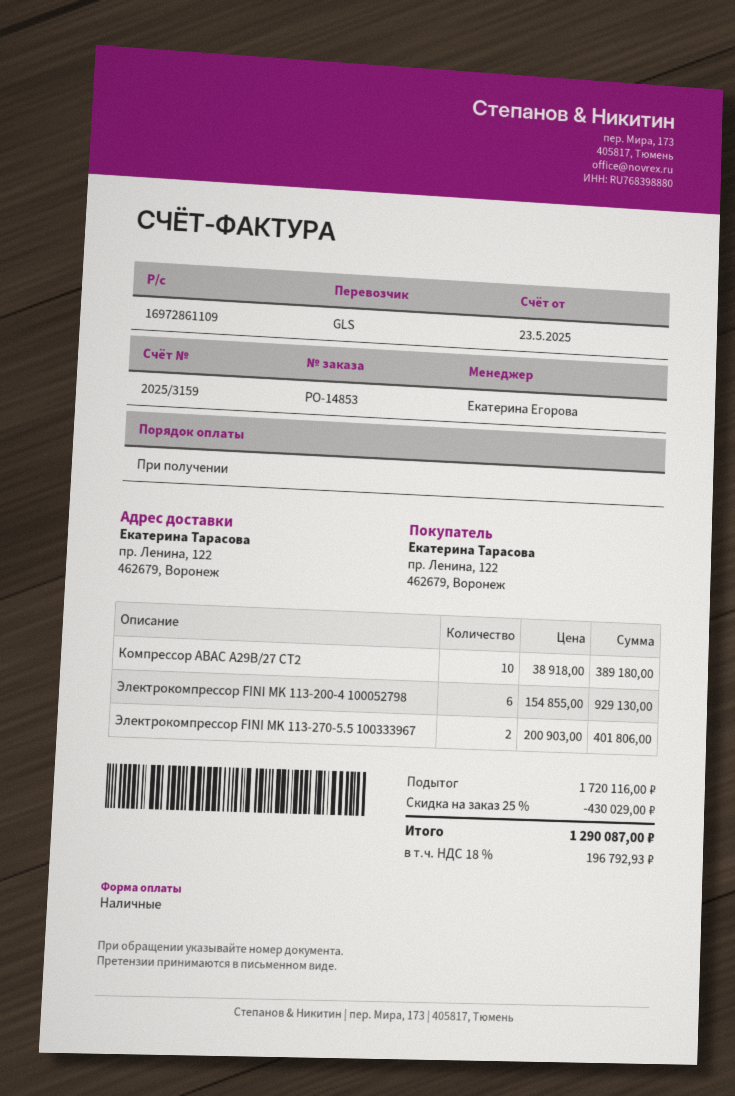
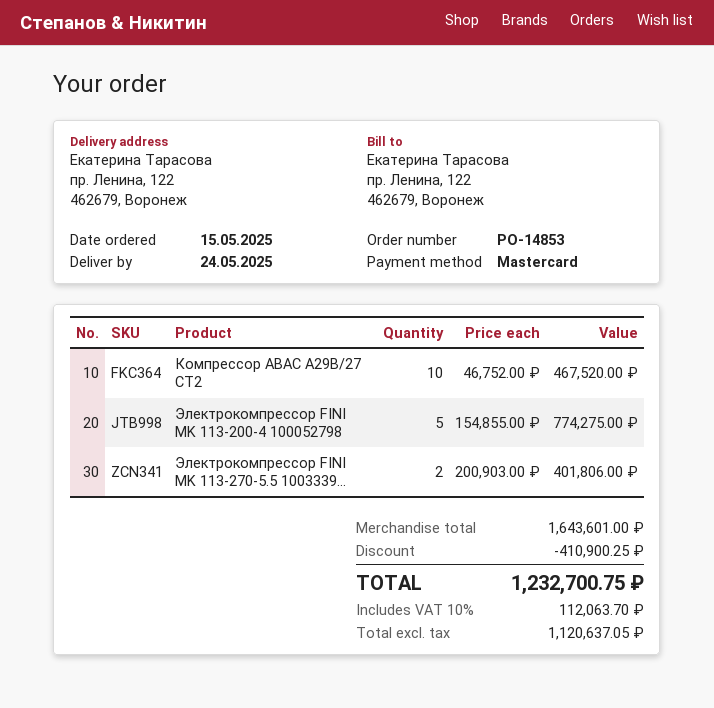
payment method: cash -> Mastercard
Компрессор ABAC A29B/27 CT2: 10 x 38918.00 = 389180.00 -> 10 x 46752.00 = 467520.00
Электрокомпрессор FINI MK 113-200-4 100052798: 6 x 154855.00 = 929130.00 -> 5 x 154855.00 = 774275.00
subtotal: 1720116.00 -> 1643601.00
discount: 430029.00 -> 410900.25
tax: 18% = 196792.93 -> 10% = 112063.70
total: 1290087.00 -> 1232700.75

